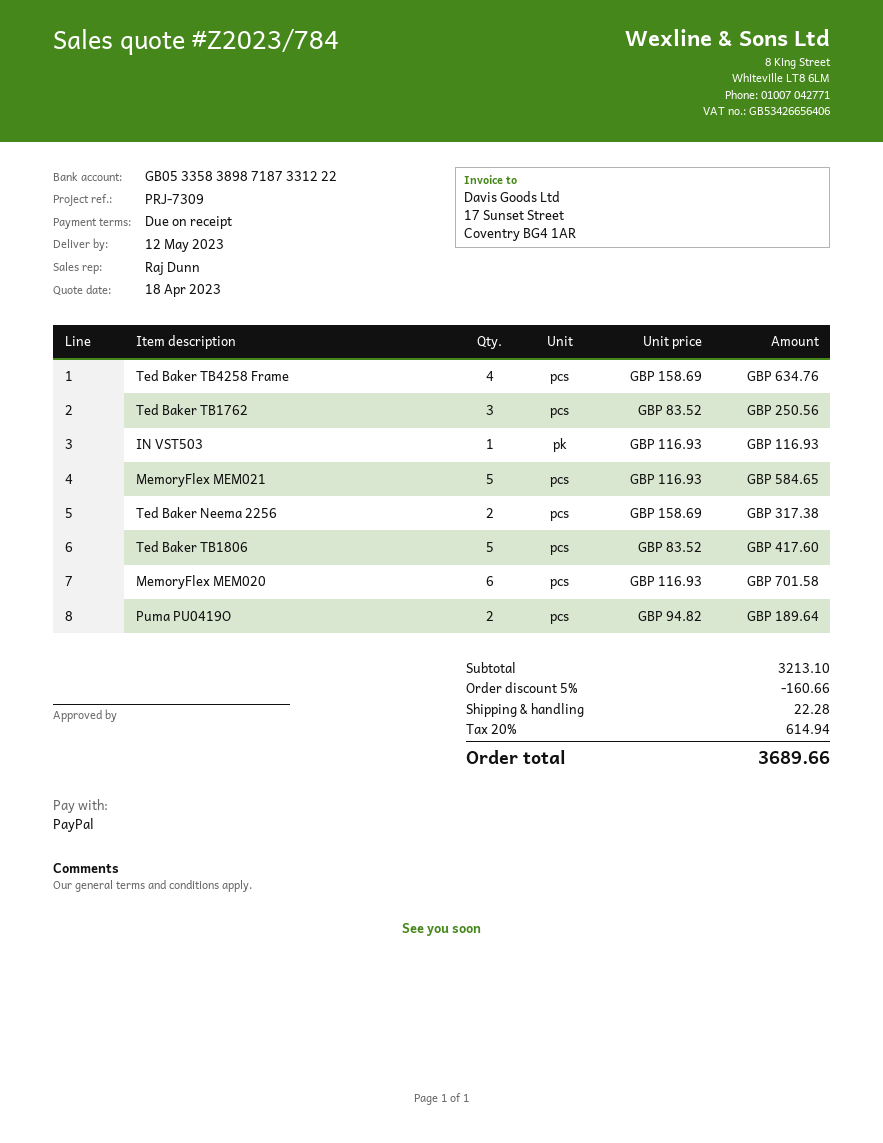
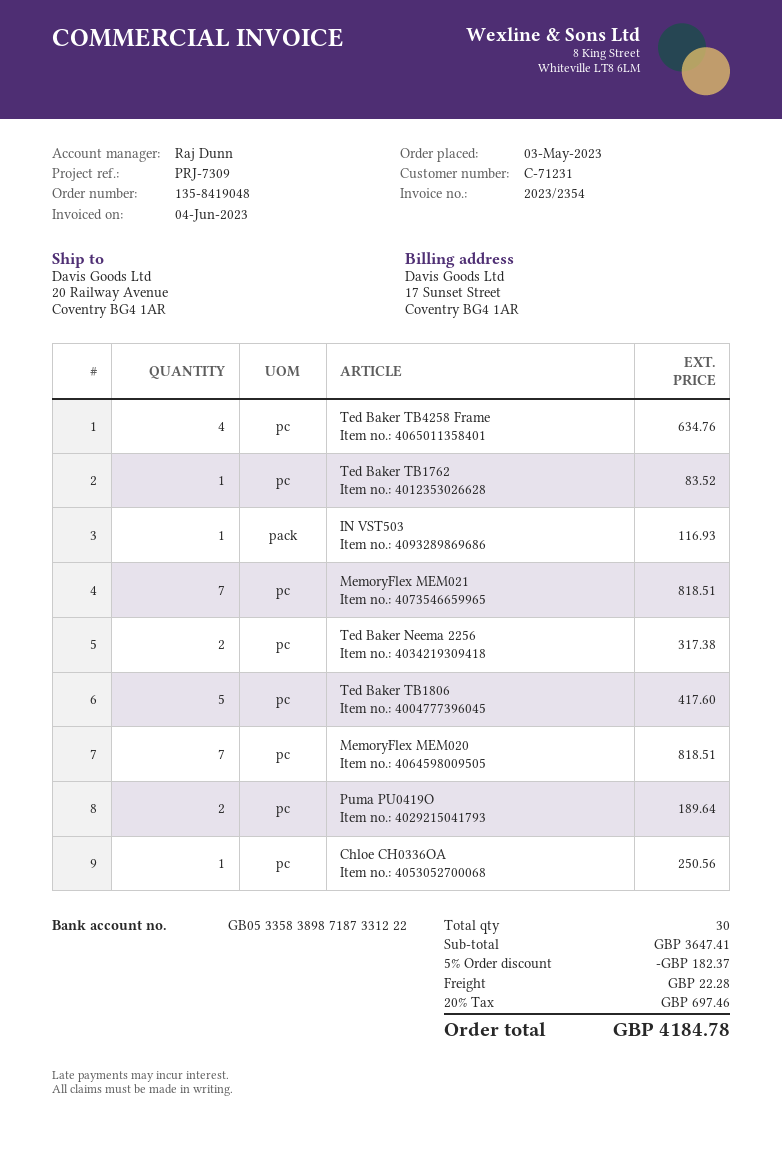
Ted Baker TB1762: 3 for 250.56 -> 1 for 83.52
MemoryFlex MEM021: 5 for 584.65 -> 7 for 818.51
MemoryFlex MEM020: 6 for 701.58 -> 7 for 818.51
Chloe CH0336OA: none -> 1 for 250.56
subtotal: 3213.10 -> 3647.41
discount: 5% = 160.66 -> 5% = 182.37
tax: 20% = 614.94 -> 20% = 697.46
total: 3689.66 -> 4184.78

